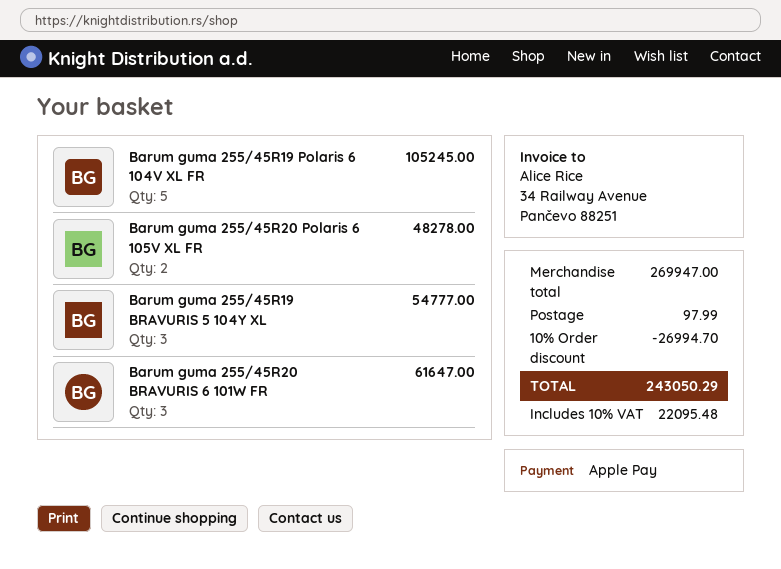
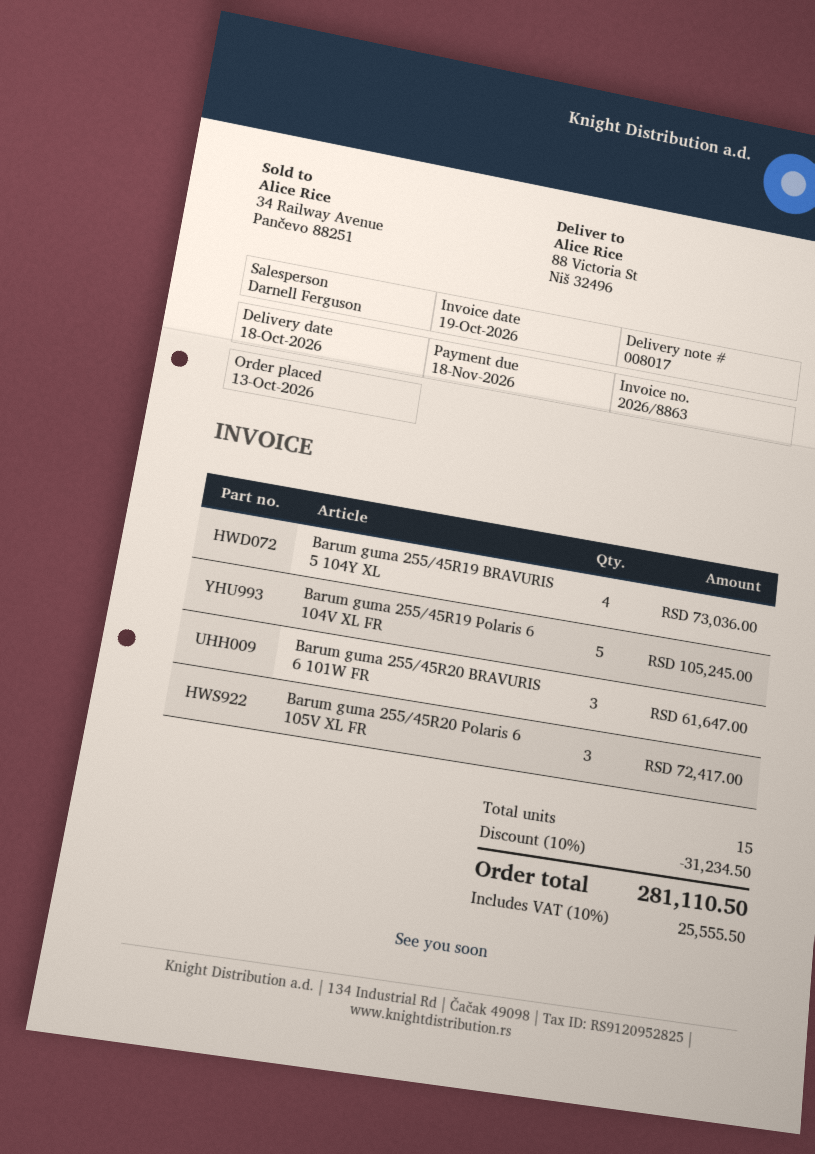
Barum guma 255/45R20 Polaris 6 105V XL FR: 2 for 48278.00 -> 3 for 72417.00
Barum guma 255/45R19 BRAVURIS 5 104Y XL: 3 for 54777.00 -> 4 for 73036.00
discount: 10% = 26994.70 -> 10% = 31234.50
shipping: 97.99 -> none
tax: 10% = 22095.48 -> 10% = 25555.50
total: 243050.29 -> 281110.50

